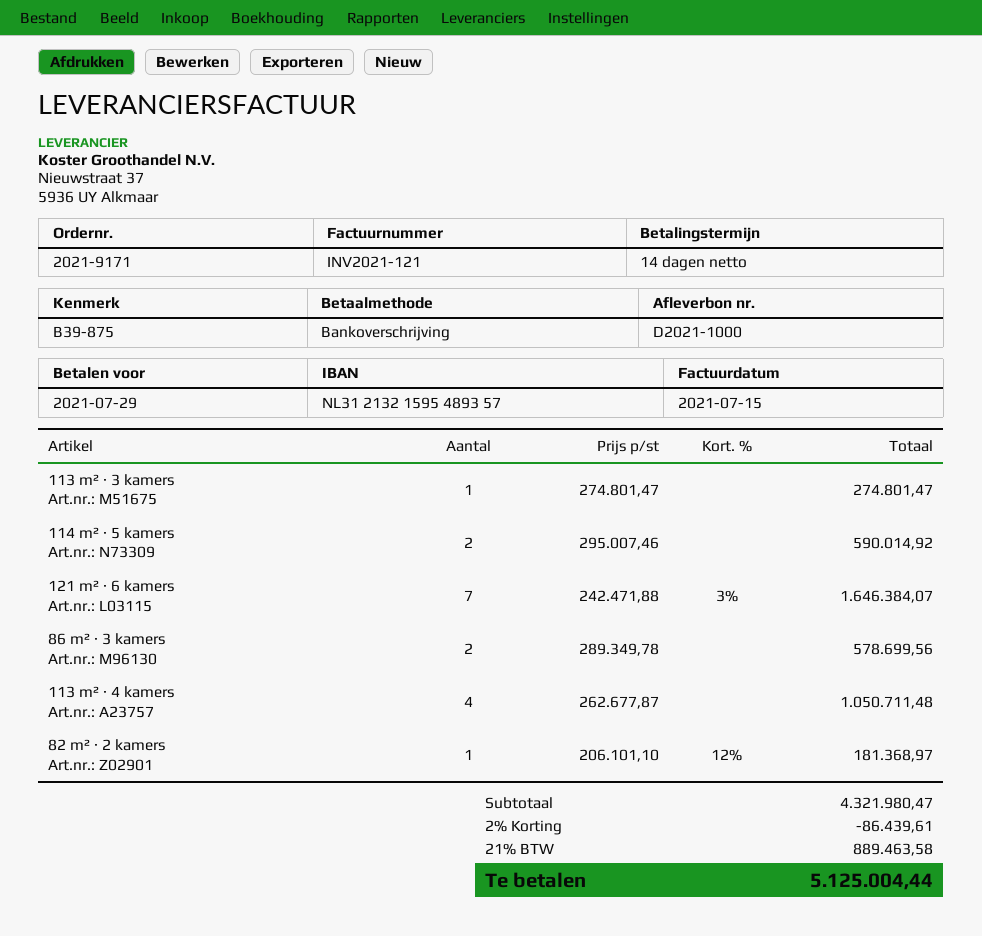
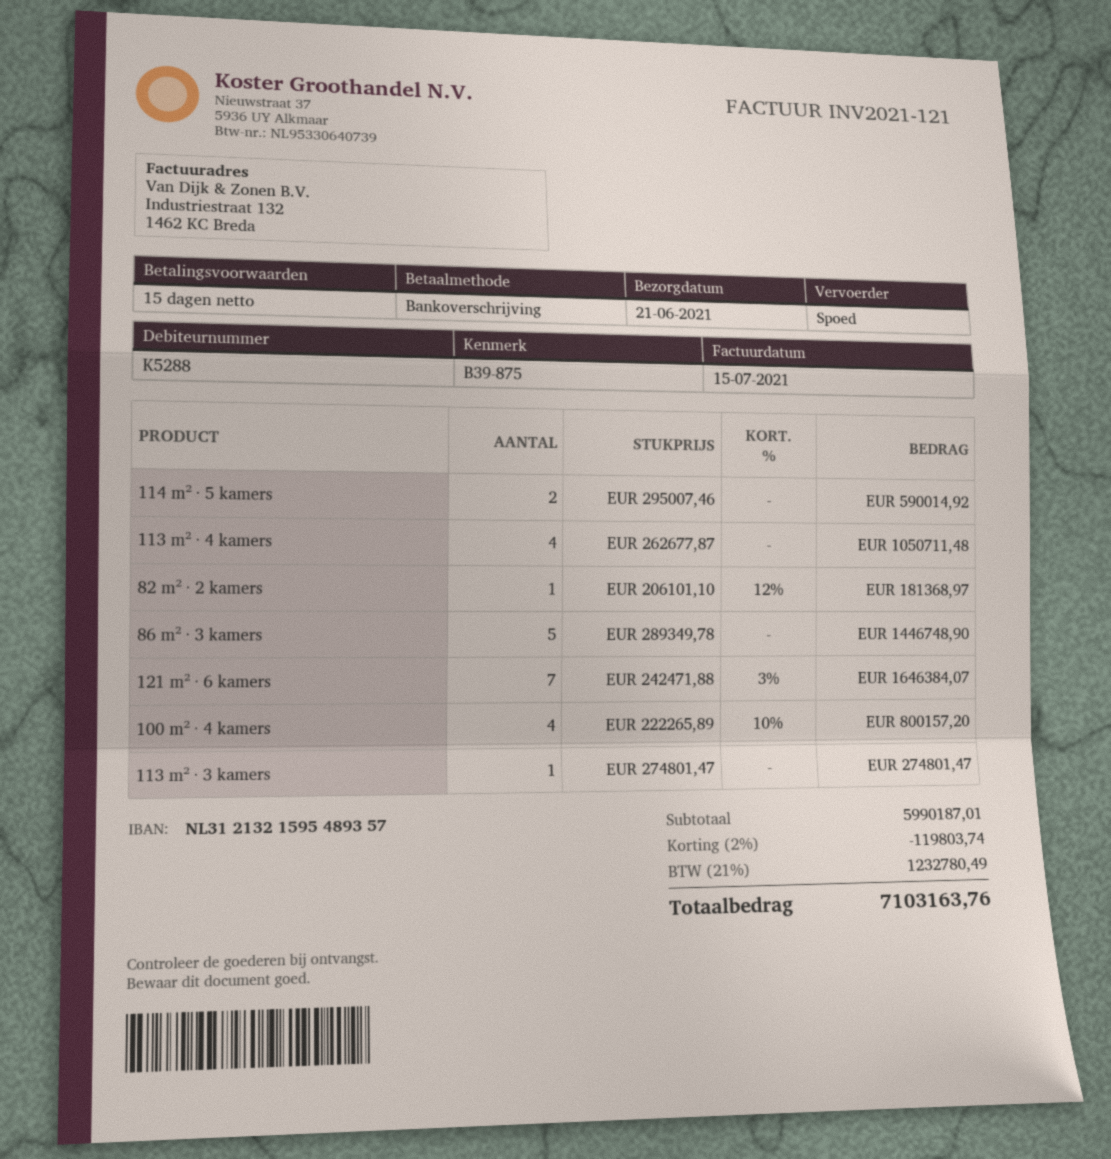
payment terms: 14 days -> 15 days
86 m² · 3 kamers: 2 x 289349.78 = 578699.56 -> 5 x 289349.78 = 1446748.90
100 m² · 4 kamers: none -> 4 x 222265.89 - 10% = 800157.20
subtotal: 4321980.47 -> 5990187.01
discount: 2% = 86439.61 -> 2% = 119803.74
tax: 21% = 889463.58 -> 21% = 1232780.49
total: 5125004.44 -> 7103163.76

